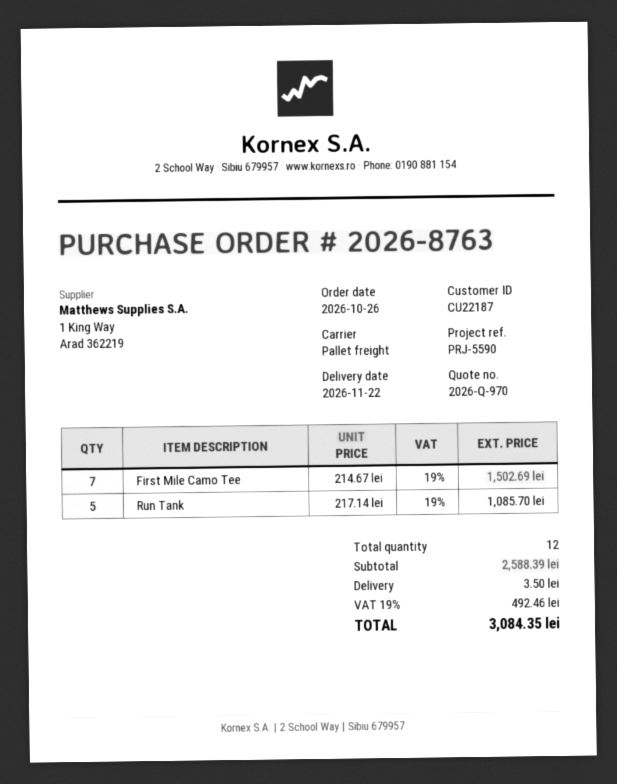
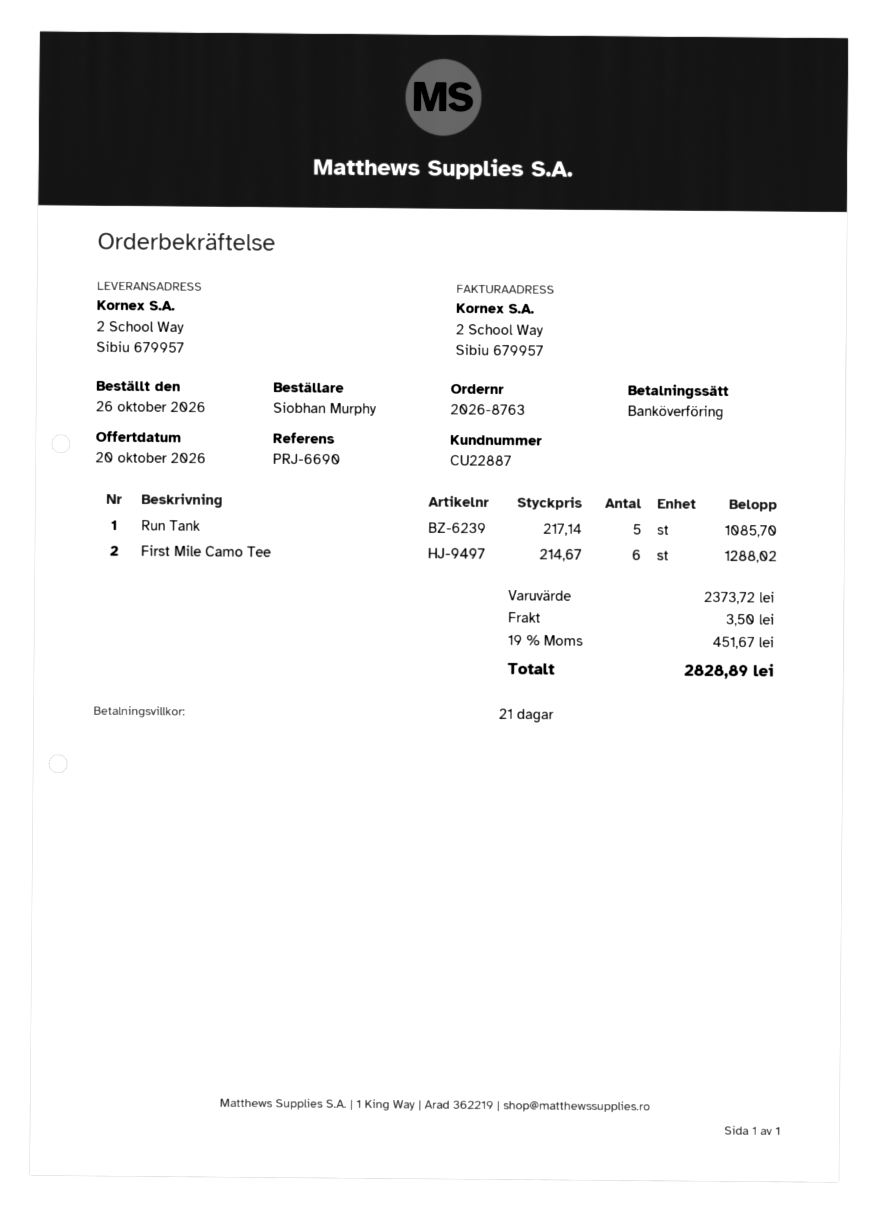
customer number: CU22187 -> CU22887
reference: PRJ-5590 -> PRJ-6690
First Mile Camo Tee: 7 x 214.67 = 1502.69 -> 6 x 214.67 = 1288.02
subtotal: 2588.39 -> 2373.72
tax: 19% = 492.46 -> 19% = 451.67
total: 3084.35 -> 2828.89

